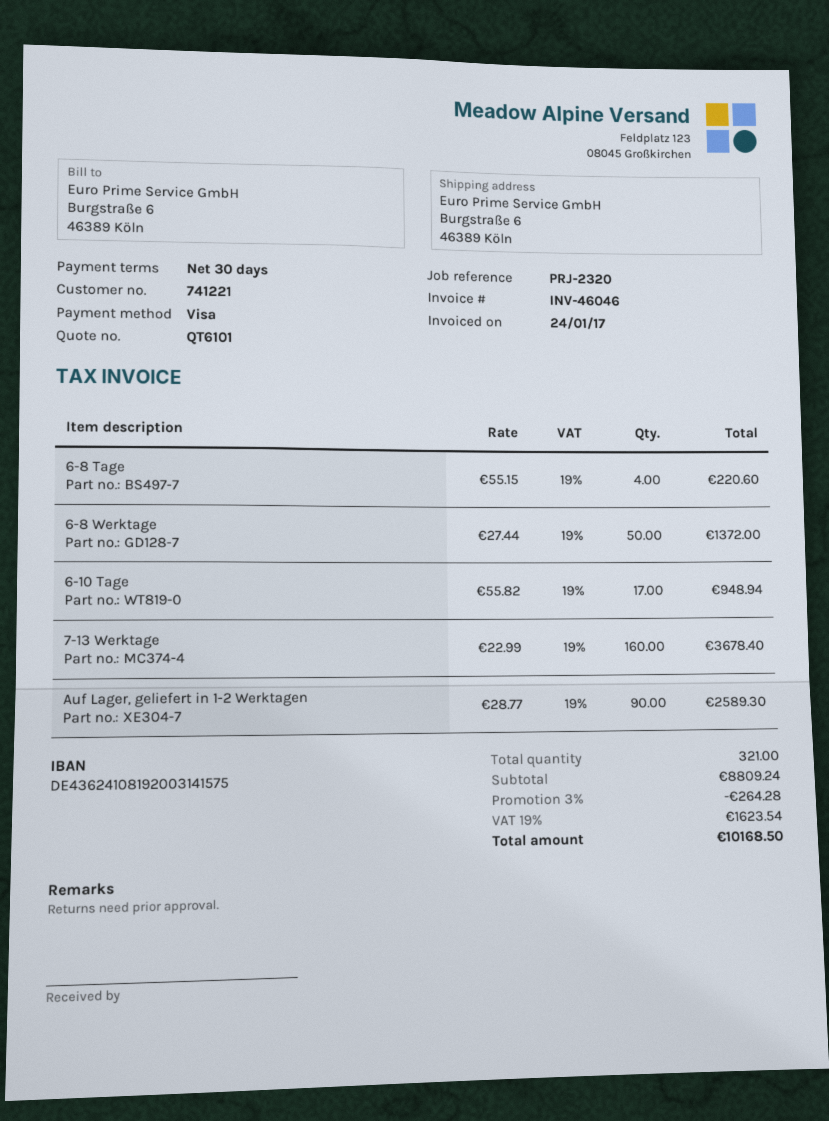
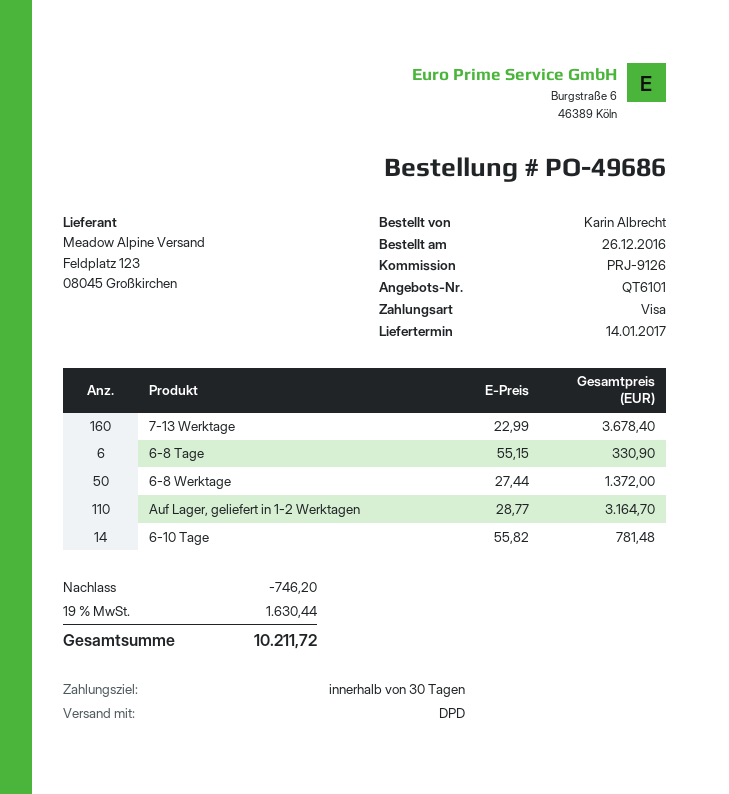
reference: PRJ-2320 -> PRJ-9126
6-8 Tage: 4 x 55.15 = 220.60 -> 6 x 55.15 = 330.90
6-10 Tage: 17 x 55.82 = 948.94 -> 14 x 55.82 = 781.48
Auf Lager, geliefert in 1-2 Werktagen: 90 x 28.77 = 2589.30 -> 110 x 28.77 = 3164.70
discount: 264.28 -> 746.20
tax: 19% = 1623.54 -> 19% = 1630.44
total: 10168.50 -> 10211.72

